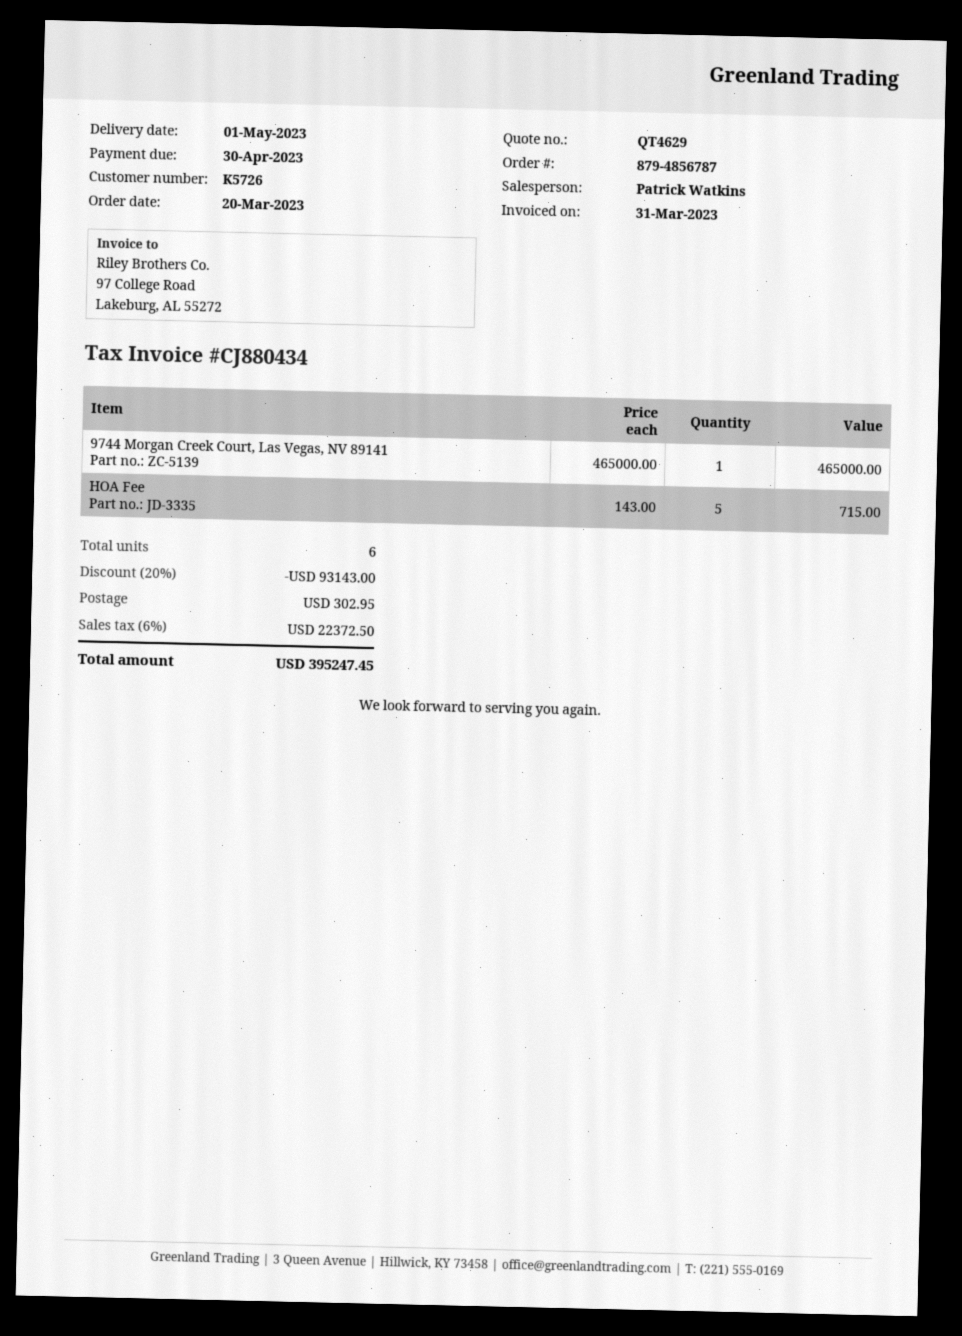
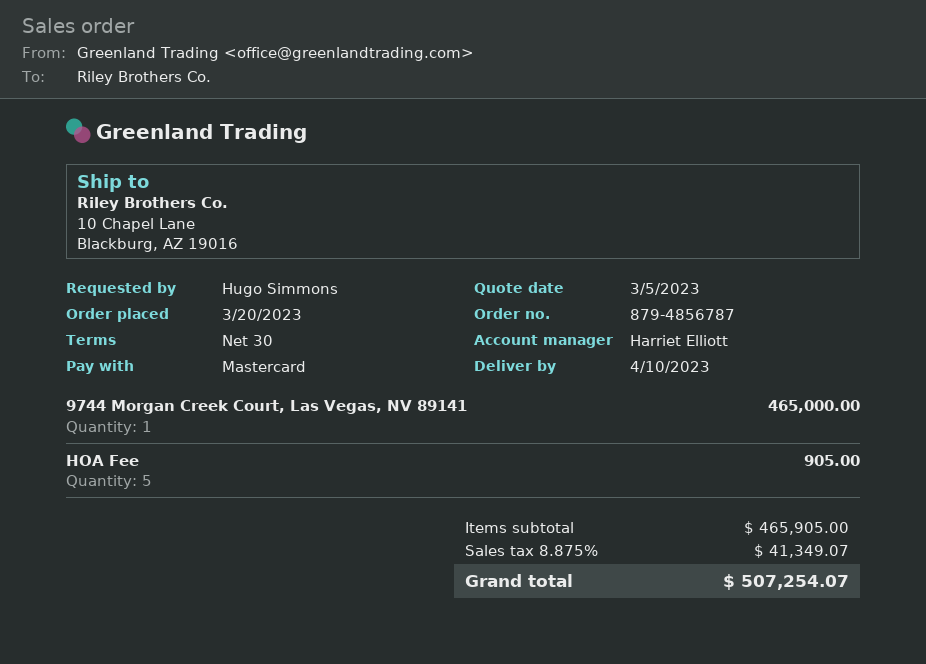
delivery date: 2023-05-01 -> 2023-04-10
sales rep: Patrick Watkins -> Harriet Elliott
HOA Fee: 5 for 715.00 -> 5 for 905.00
discount: 20% = 93143.00 -> none
shipping: 302.95 -> none
tax: 6% = 22372.50 -> 8.875% = 41349.07
total: 395247.45 -> 507254.07

